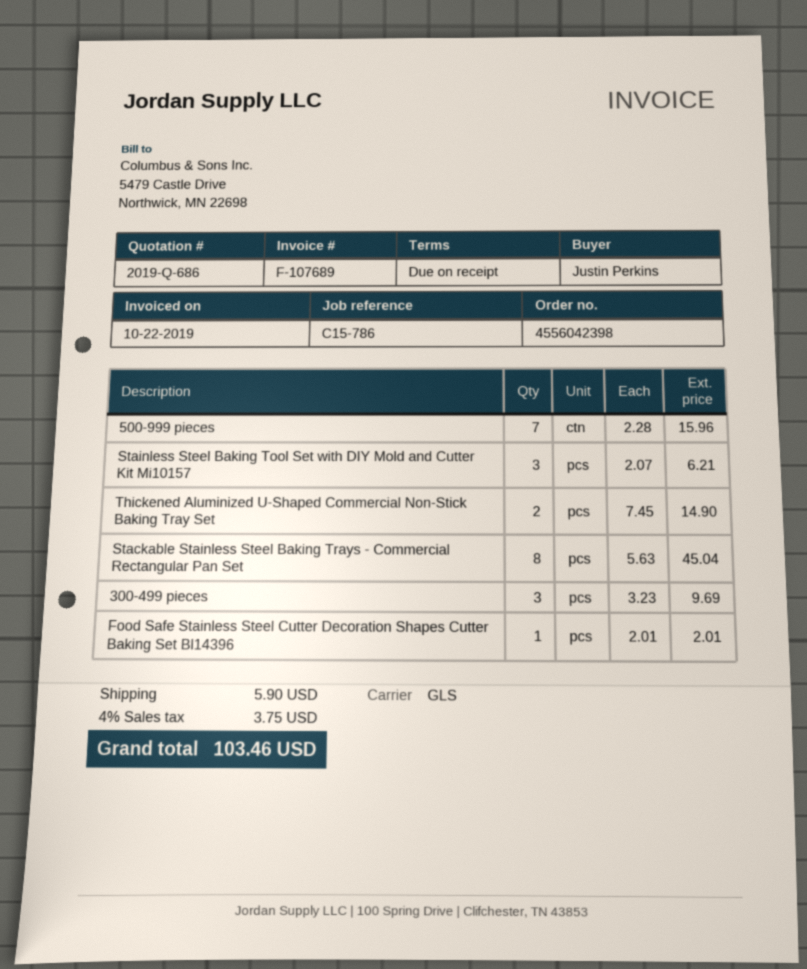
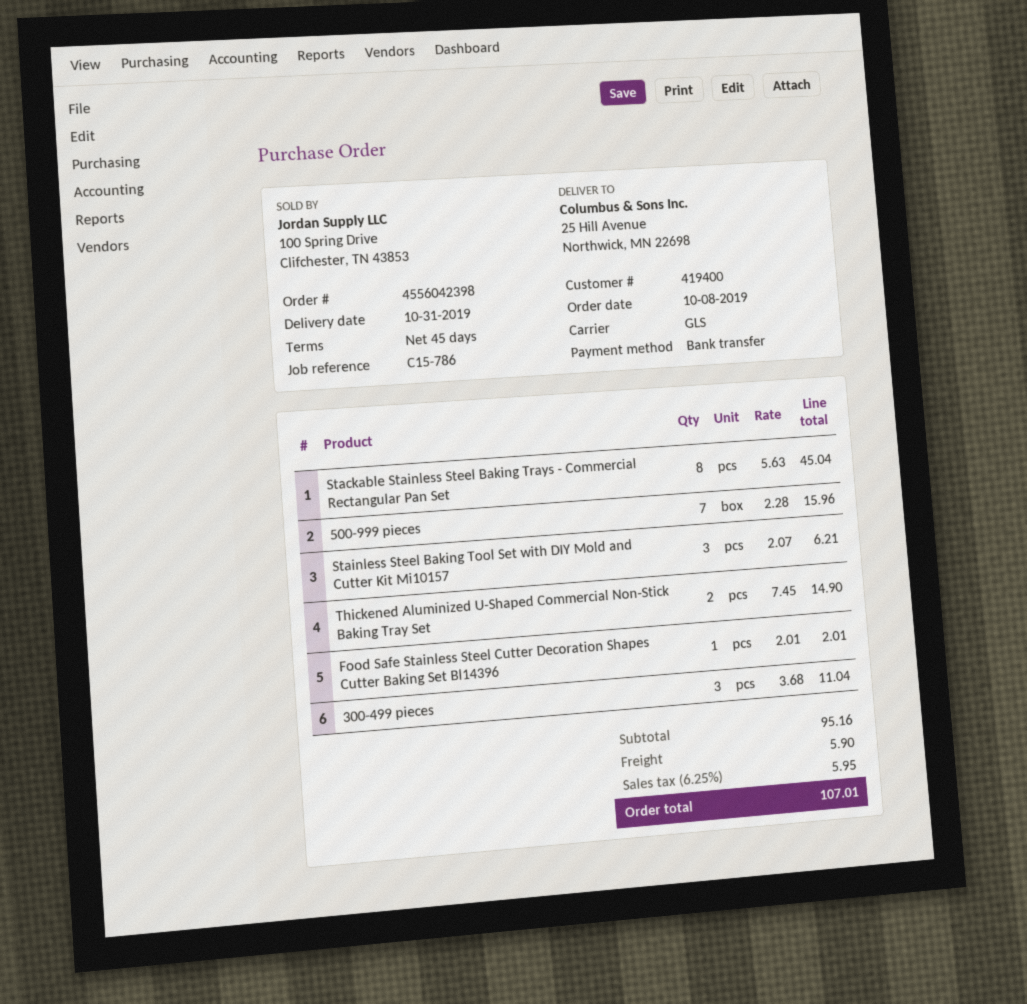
payment terms: on receipt -> 45 days
300-499 pieces: 3 x 3.23 = 9.69 -> 3 x 3.68 = 11.04
tax: 4% = 3.75 -> 6.25% = 5.95
total: 103.46 -> 107.01

